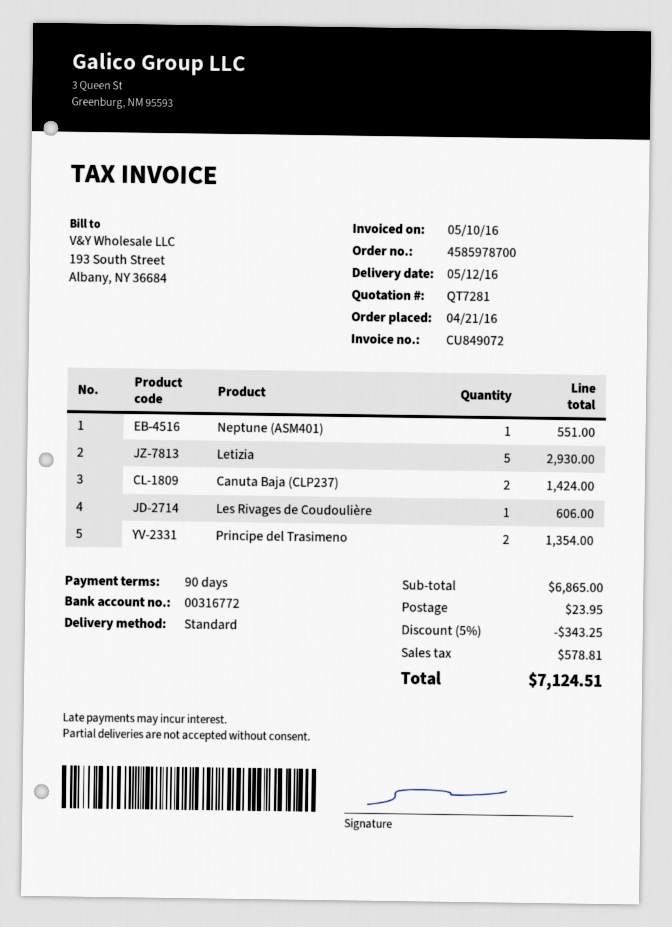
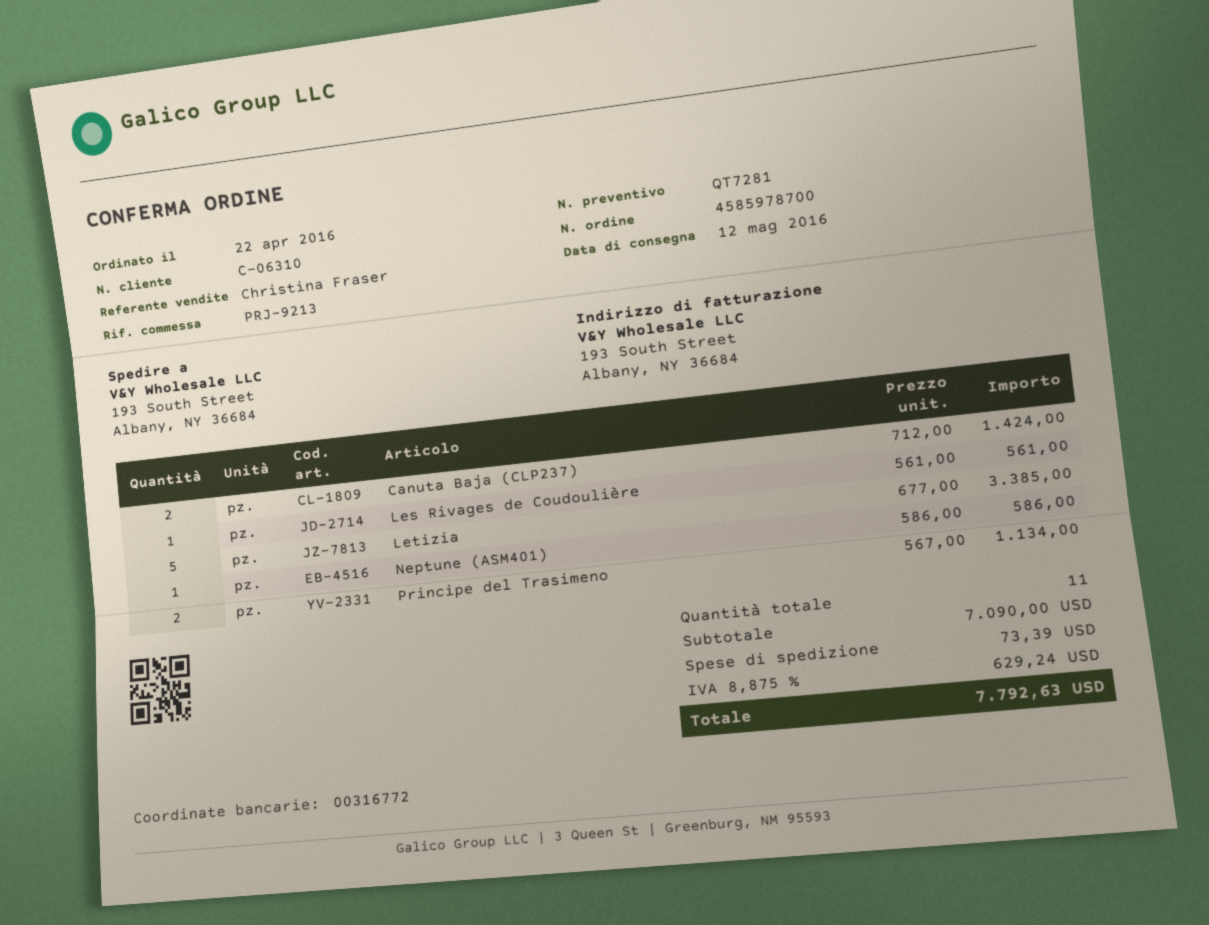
order date: 2016-04-21 -> 2016-04-22
Neptune (ASM401): 1 for 551.00 -> 1 for 586.00
Letizia: 5 for 2930.00 -> 5 for 3385.00
Les Rivages de Coudoulière: 1 for 606.00 -> 1 for 561.00
Principe del Trasimeno: 2 for 1354.00 -> 2 for 1134.00
subtotal: 6865.00 -> 7090.00
discount: 5% = 343.25 -> none
shipping: 23.95 -> 73.39
tax: 578.81 -> 629.24
total: 7124.51 -> 7792.63

